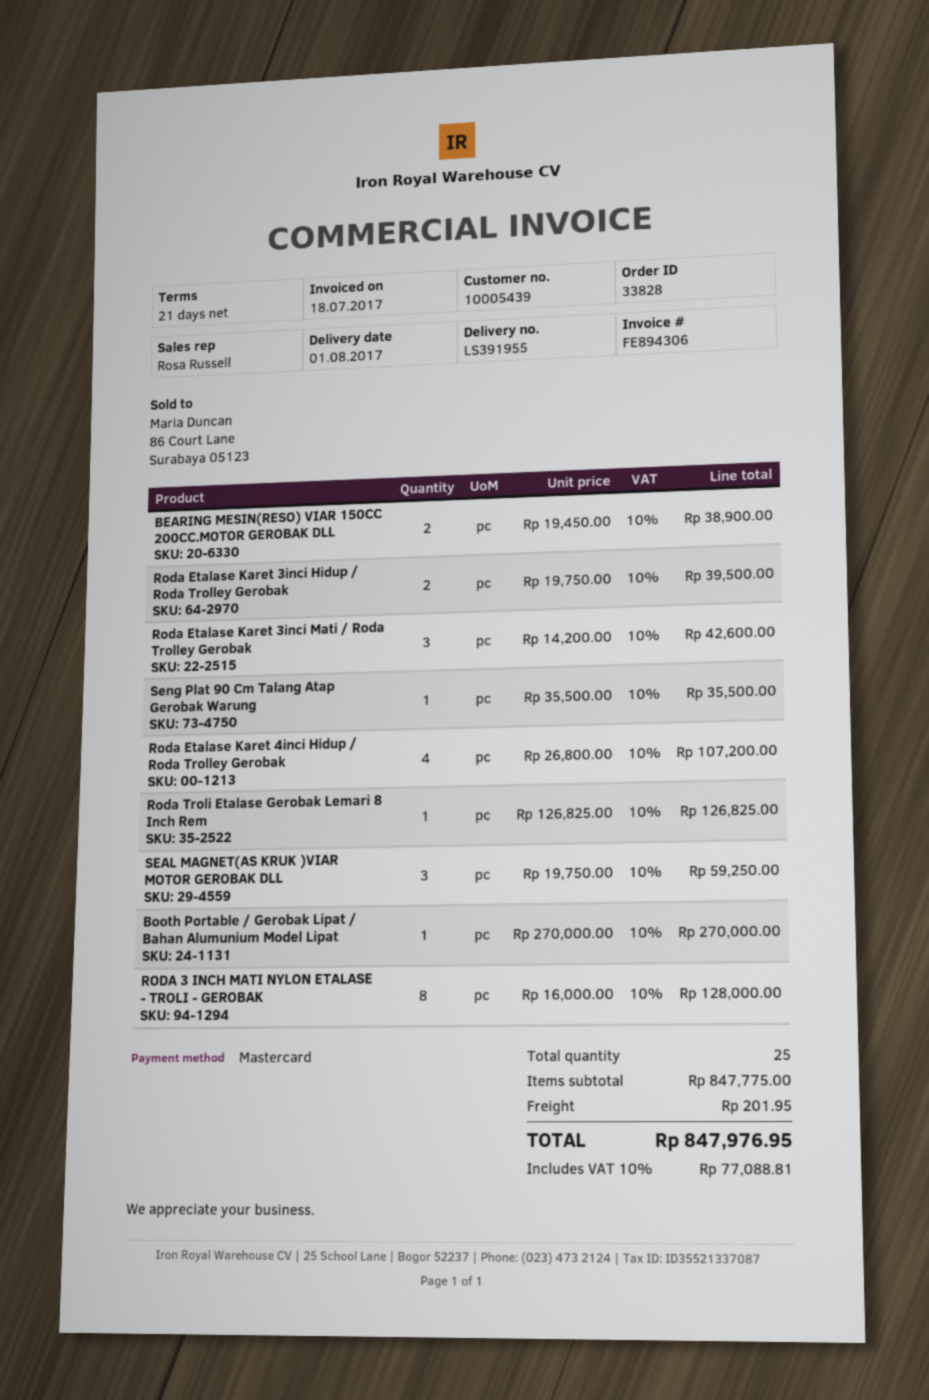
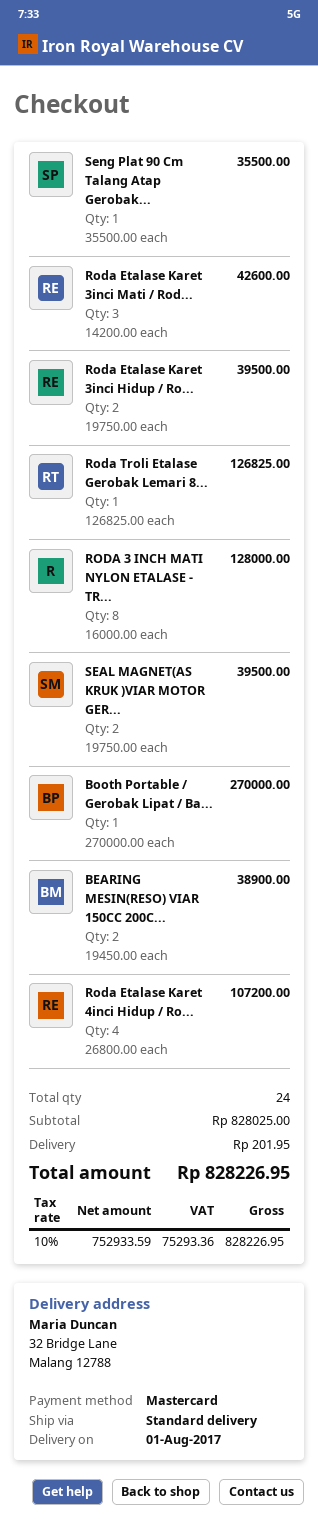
SEAL MAGNET(AS KRUK )VIAR MOTOR GEROBAK DLL: 3 x 19750.00 = 59250.00 -> 2 x 19750.00 = 39500.00
total quantity: 25 -> 24
subtotal: 847775.00 -> 828025.00
tax: 10% = 77088.81 -> 10% = 75293.36
total: 847976.95 -> 828226.95

